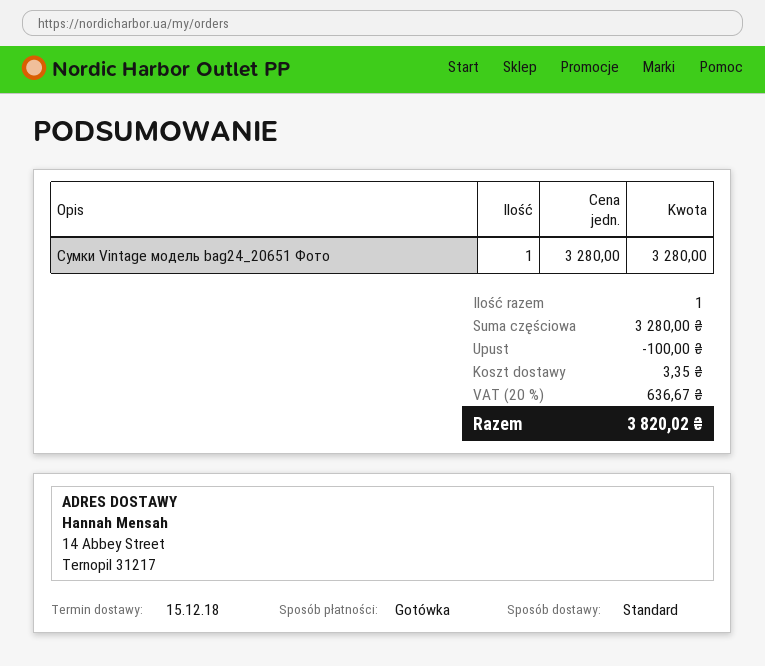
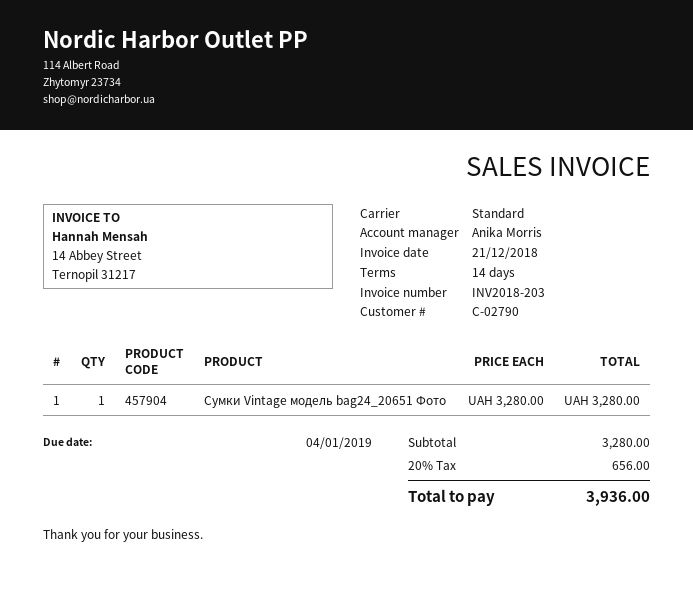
discount: 100.00 -> none
shipping: 3.35 -> none
tax: 20% = 636.67 -> 20% = 656.00
total: 3820.02 -> 3936.00

